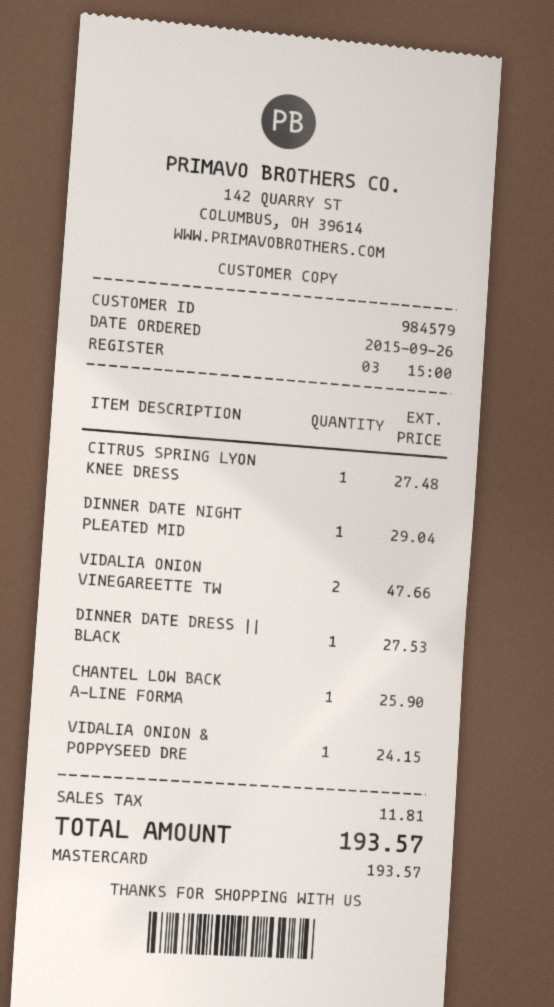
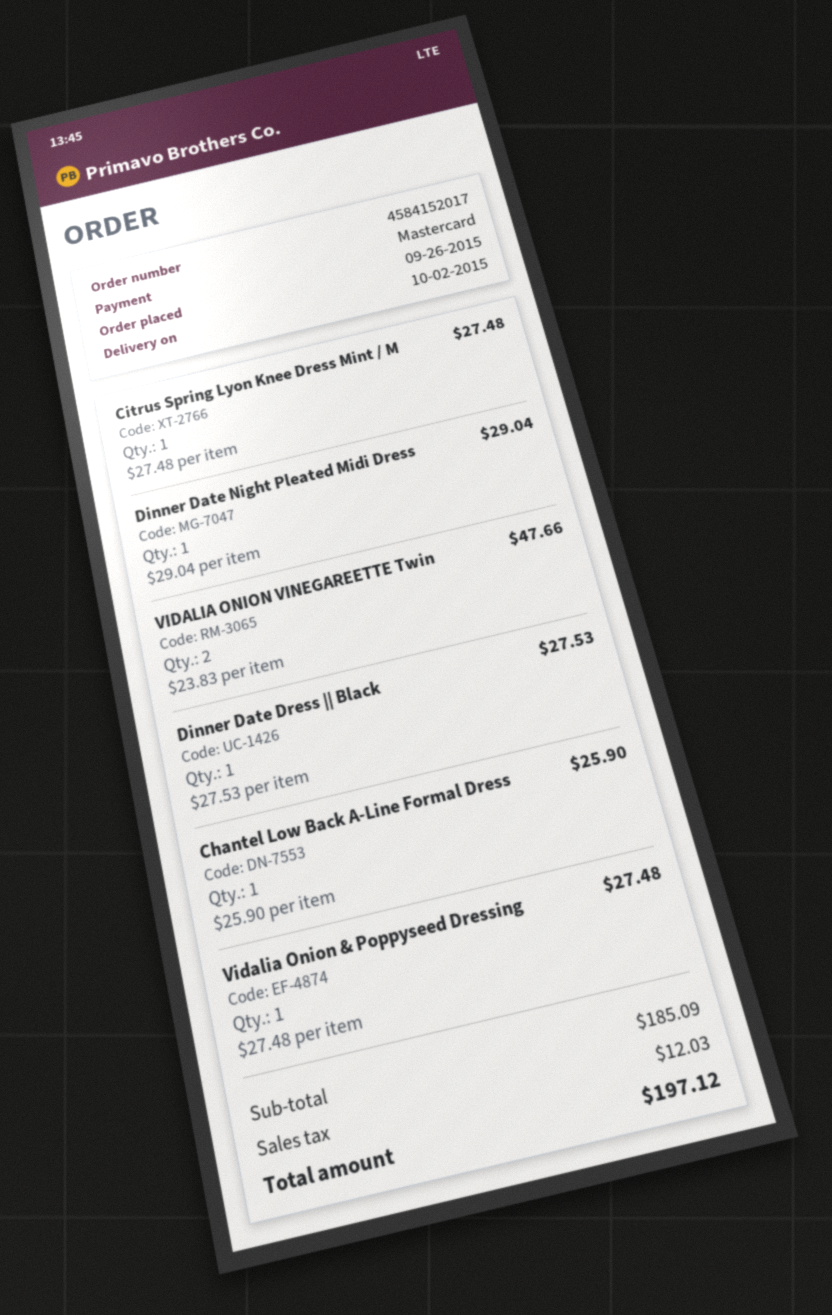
VIDALIA ONION & POPPYSEED DRE: 1 for 24.15 -> 1 for 27.48
tax: 11.81 -> 12.03
total: 193.57 -> 197.12

